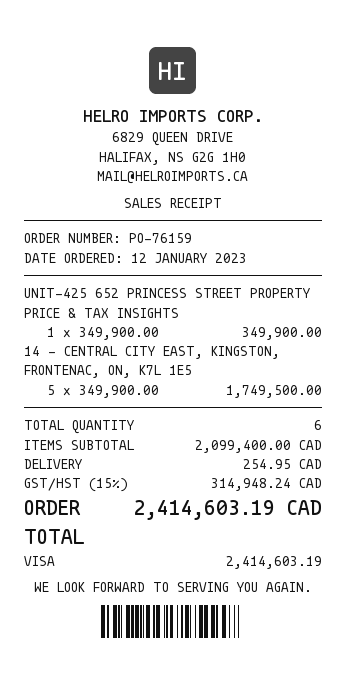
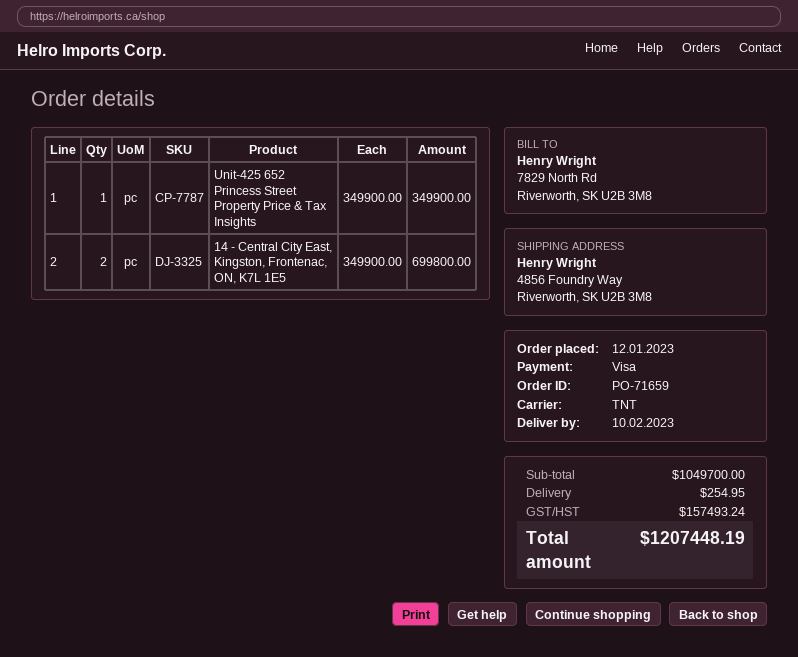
order number: PO-76159 -> PO-71659
14 - CENTRAL CITY EAST, KINGSTON, FRONTENAC, ON, K7L 1E5: 5 x 349900.00 = 1749500.00 -> 2 x 349900.00 = 699800.00
subtotal: 2099400.00 -> 1049700.00
tax: 314948.24 -> 157493.24
total: 2414603.19 -> 1207448.19

